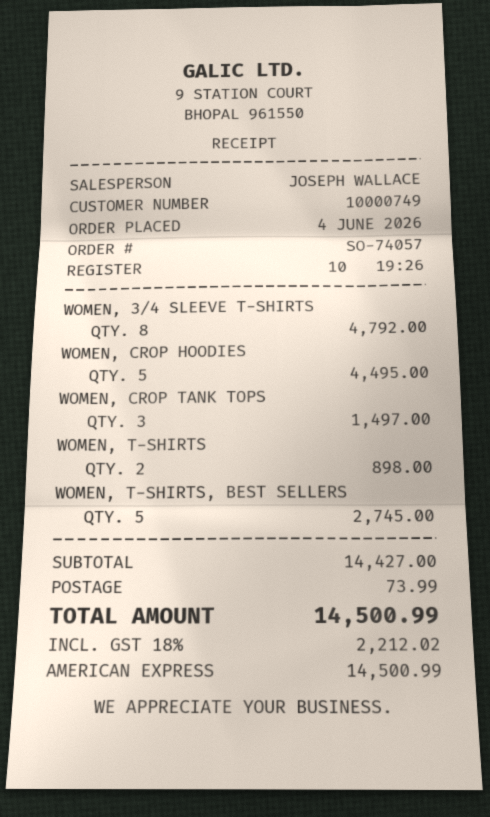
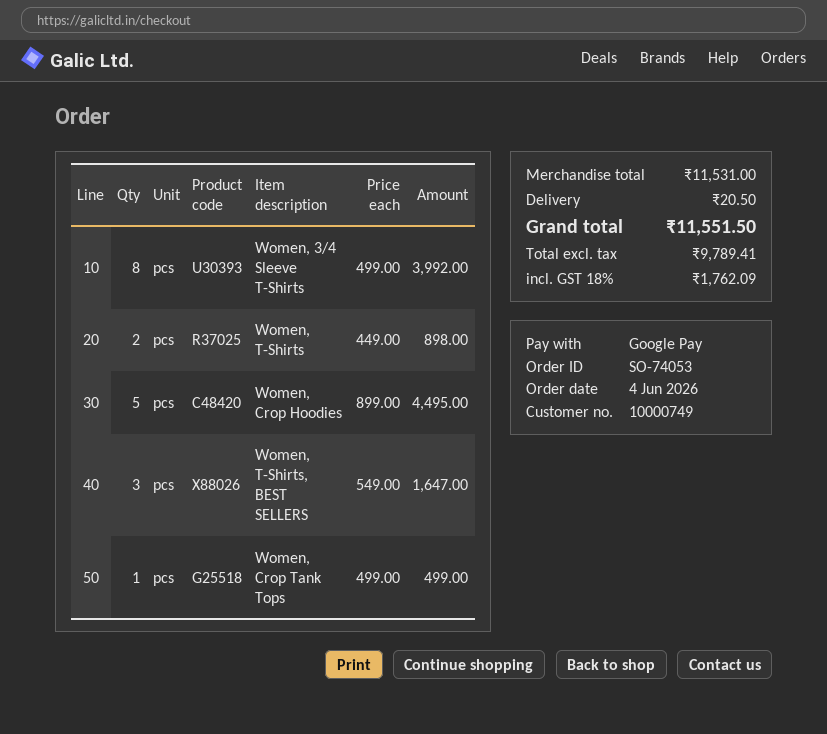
order number: SO-74057 -> SO-74053
payment method: American Express -> Google Pay
WOMEN, 3/4 SLEEVE T-SHIRTS: 8 for 4792.00 -> 8 for 3992.00
WOMEN, CROP TANK TOPS: 3 for 1497.00 -> 1 for 499.00
WOMEN, T-SHIRTS, BEST SELLERS: 5 for 2745.00 -> 3 for 1647.00
subtotal: 14427.00 -> 11531.00
shipping: 73.99 -> 20.50
tax: 18% = 2212.02 -> 18% = 1762.09
total: 14500.99 -> 11551.50

